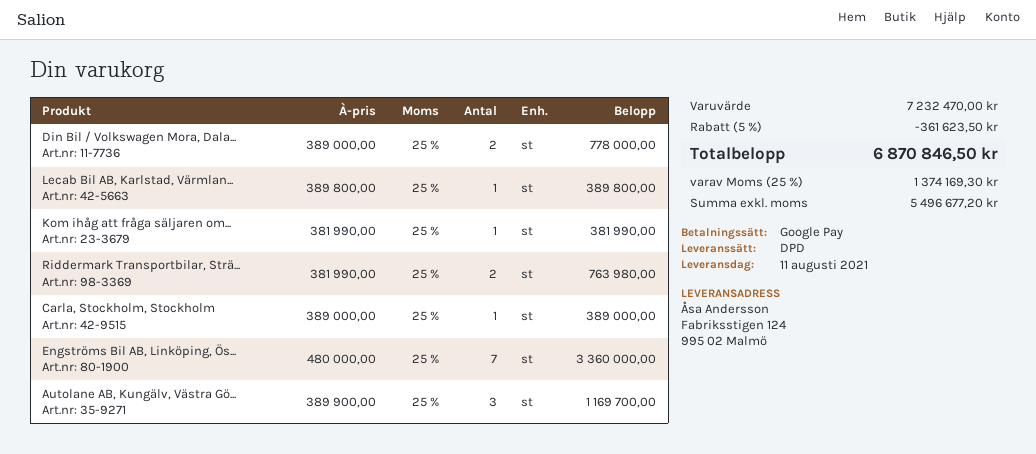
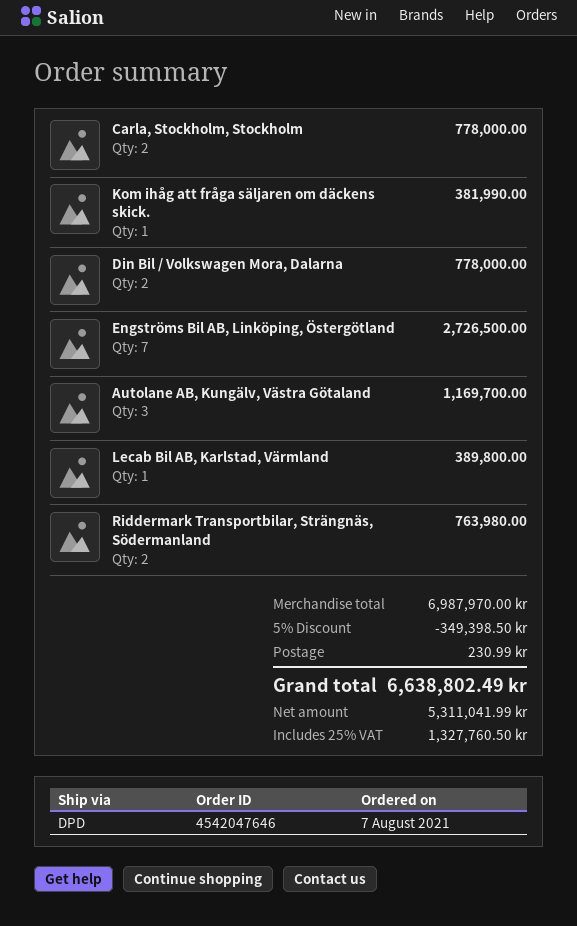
Carla, Stockholm, Stockholm: 1 for 389000.00 -> 2 for 778000.00
Engströms Bil AB, Linköping, Ös...: 7 for 3360000.00 -> 7 for 2726500.00
subtotal: 7232470.00 -> 6987970.00
discount: 5% = 361623.50 -> 5% = 349398.50
shipping: none -> 230.99
net: 5496677.20 -> 5311041.99
tax: 25% = 1374169.30 -> 25% = 1327760.50
total: 6870846.50 -> 6638802.49

